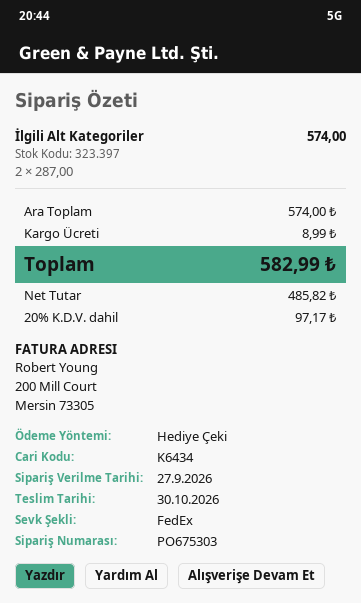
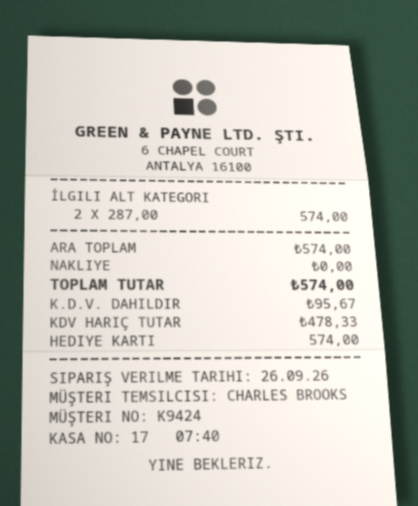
order date: 2026-09-27 -> 2026-09-26
customer number: K6434 -> K9424
shipping: 8.99 -> 0.00
net: 485.82 -> 478.33
tax: 97.17 -> 95.67
total: 582.99 -> 574.00

